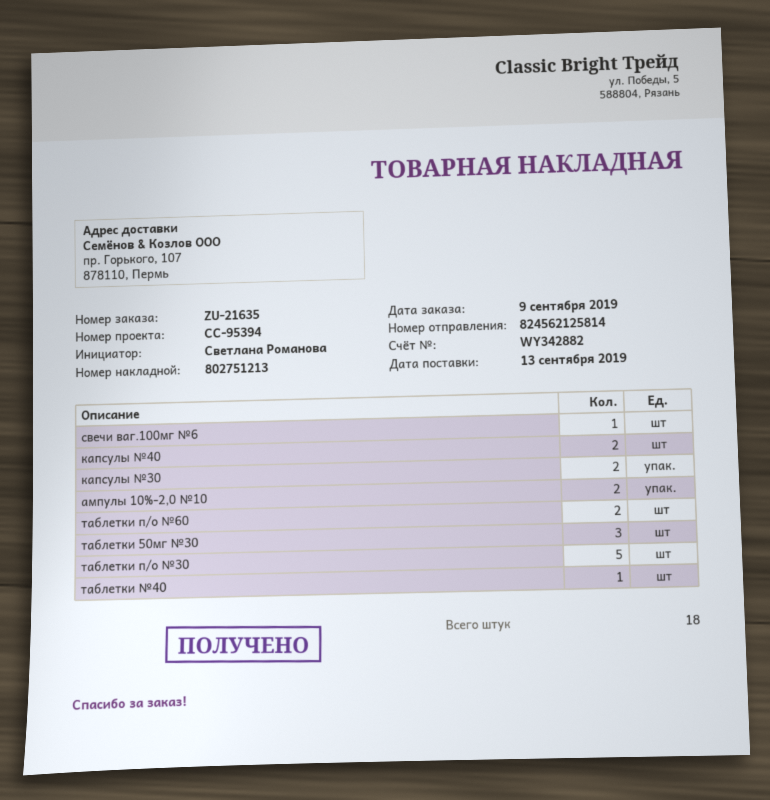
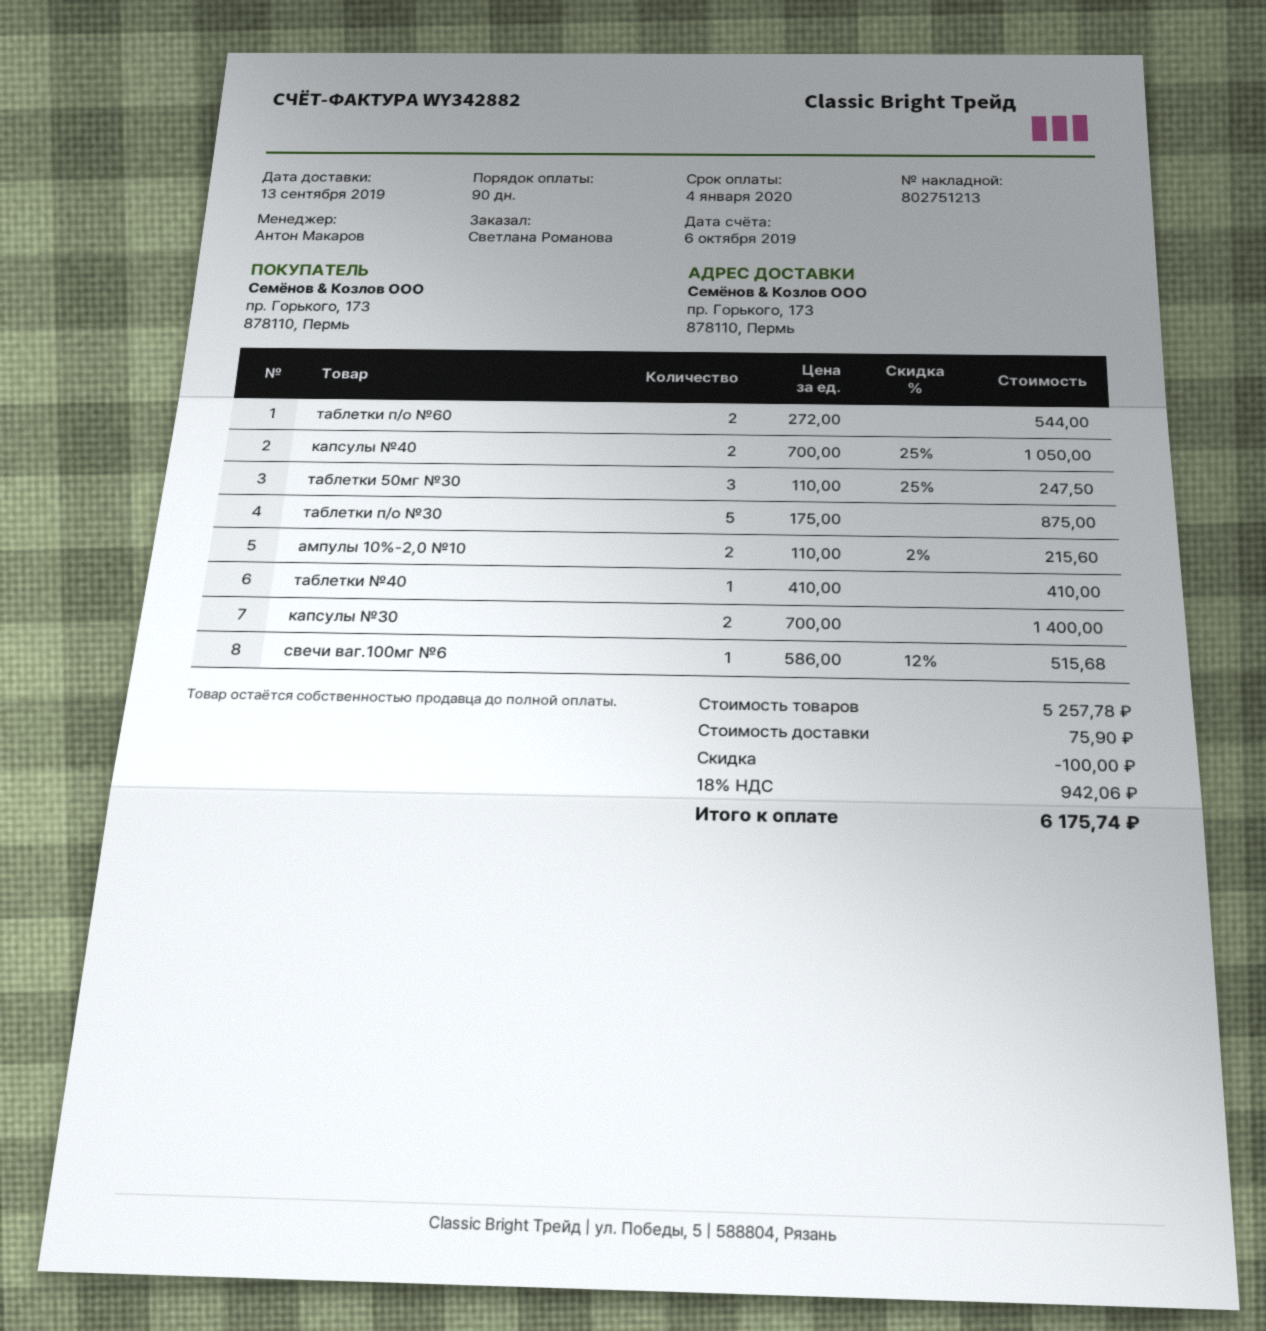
ship to: пр. Горького, 107, 878110, Пермь -> пр. Горького, 173, 878110, Пермь

